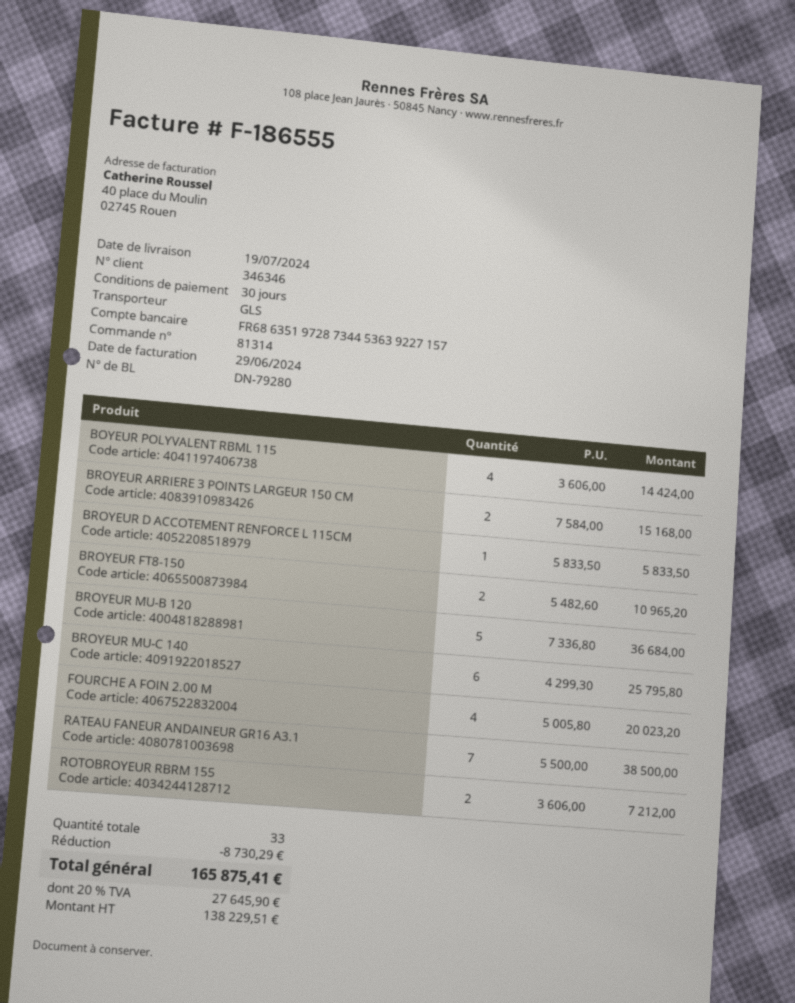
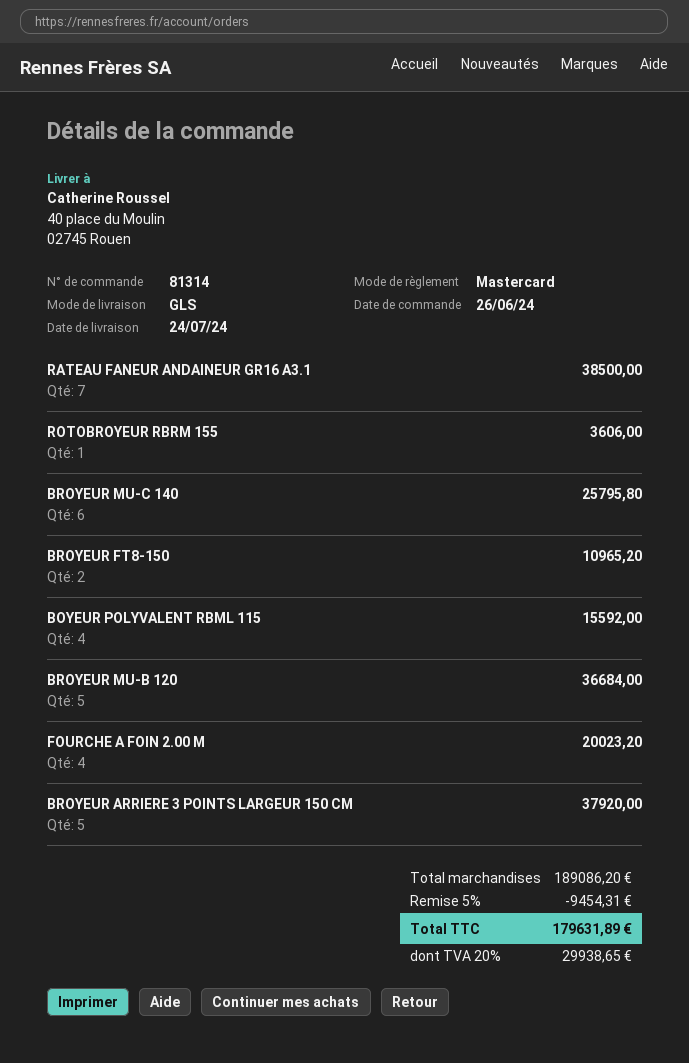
delivery date: 2024-07-19 -> 2024-07-24
BOYEUR POLYVALENT RBML 115: 4 for 14424.00 -> 4 for 15592.00
BROYEUR ARRIERE 3 POINTS LARGEUR 150 CM: 2 for 15168.00 -> 5 for 37920.00
BROYEUR D ACCOTEMENT RENFORCE L 115CM: 1 for 5833.50 -> none
ROTOBROYEUR RBRM 155: 2 for 7212.00 -> 1 for 3606.00
discount: 8730.29 -> 9454.31
tax: 20% = 27645.90 -> 20% = 29938.65
total: 165875.41 -> 179631.89

